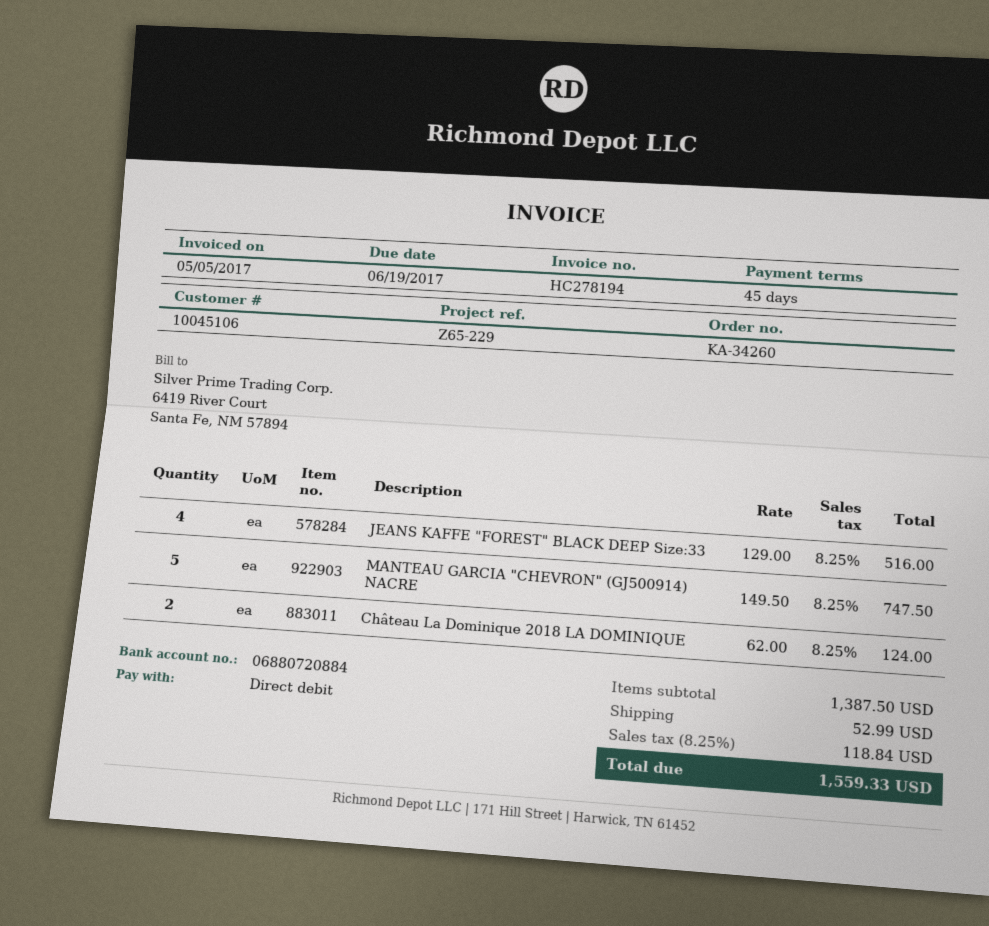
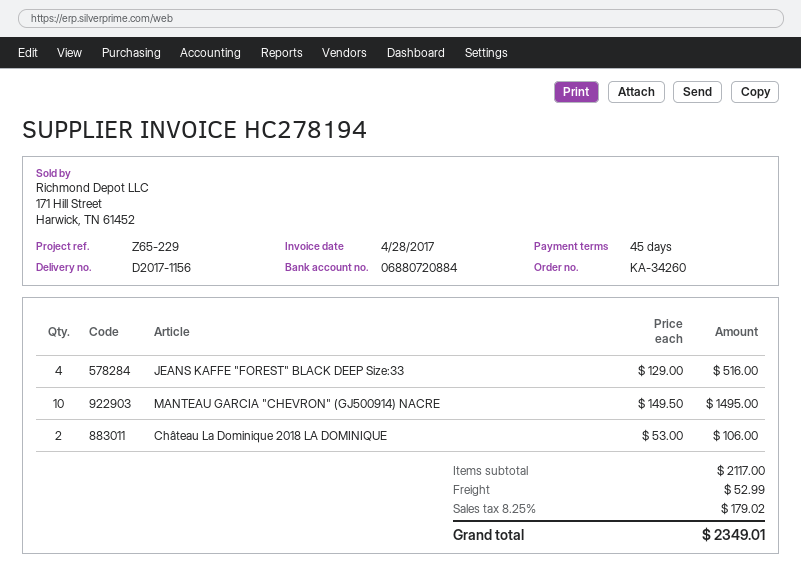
invoice date: 2017-05-05 -> 2017-04-28
MANTEAU GARCIA "CHEVRON" (GJ500914) NACRE: 5 x 149.50 = 747.50 -> 10 x 149.50 = 1495.00
Château La Dominique 2018 LA DOMINIQUE: 2 x 62.00 = 124.00 -> 2 x 53.00 = 106.00
subtotal: 1387.50 -> 2117.00
tax: 8.25% = 118.84 -> 8.25% = 179.02
total: 1559.33 -> 2349.01

